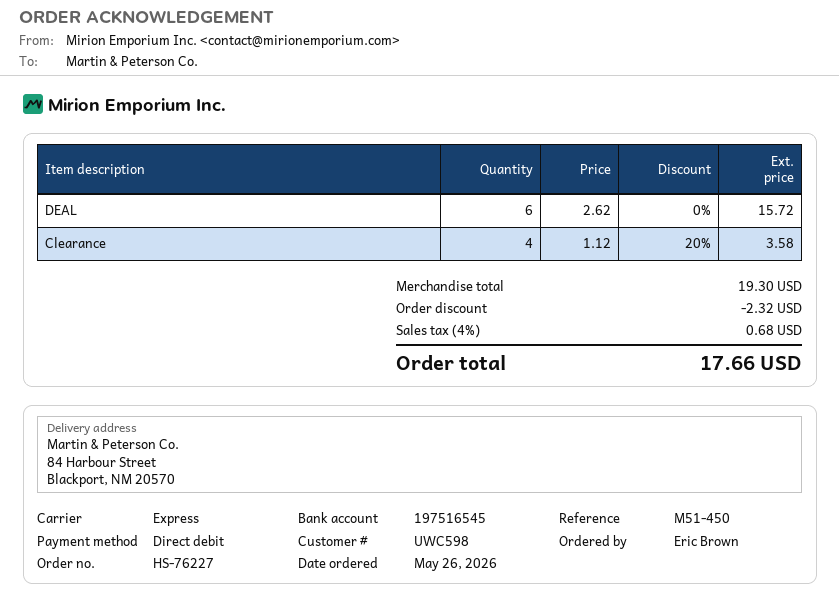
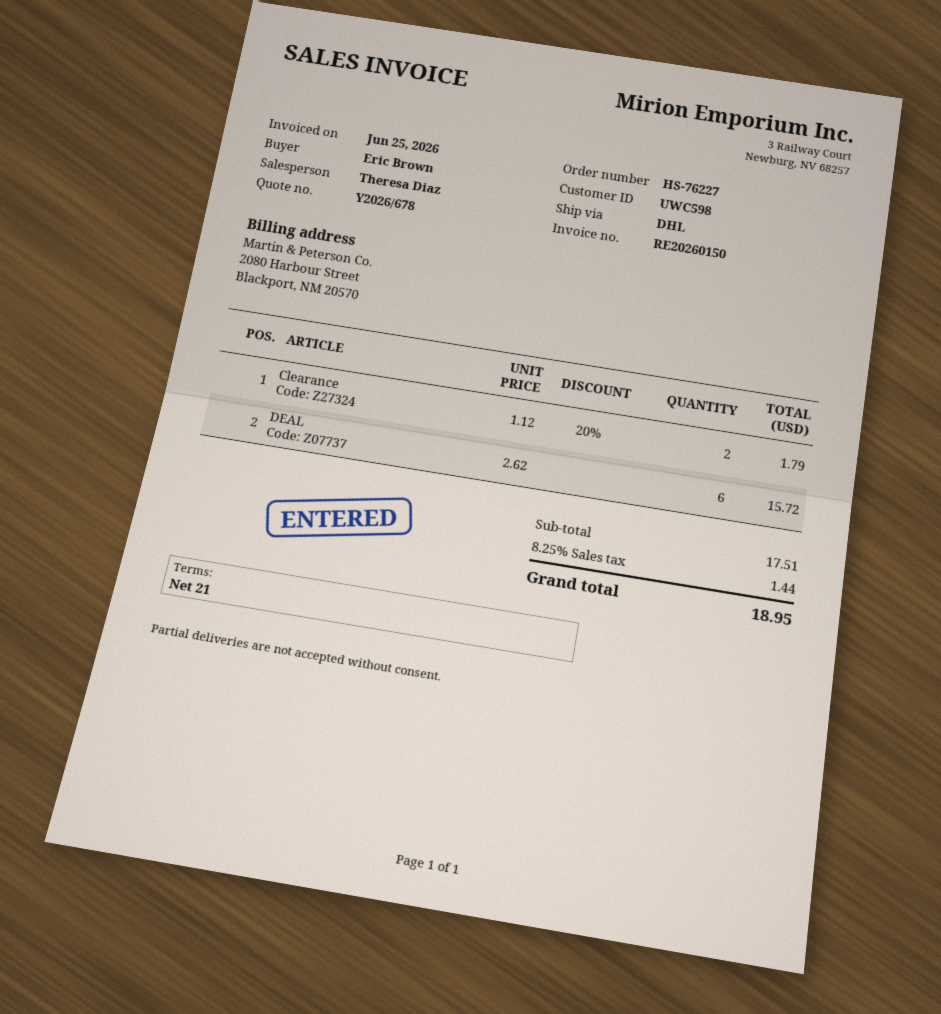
shipping method: express -> DHL
Clearance: 4 x 1.12 - 20% = 3.58 -> 2 x 1.12 - 20% = 1.79
subtotal: 19.30 -> 17.51
discount: 2.32 -> none
tax: 4% = 0.68 -> 8.25% = 1.44
total: 17.66 -> 18.95

